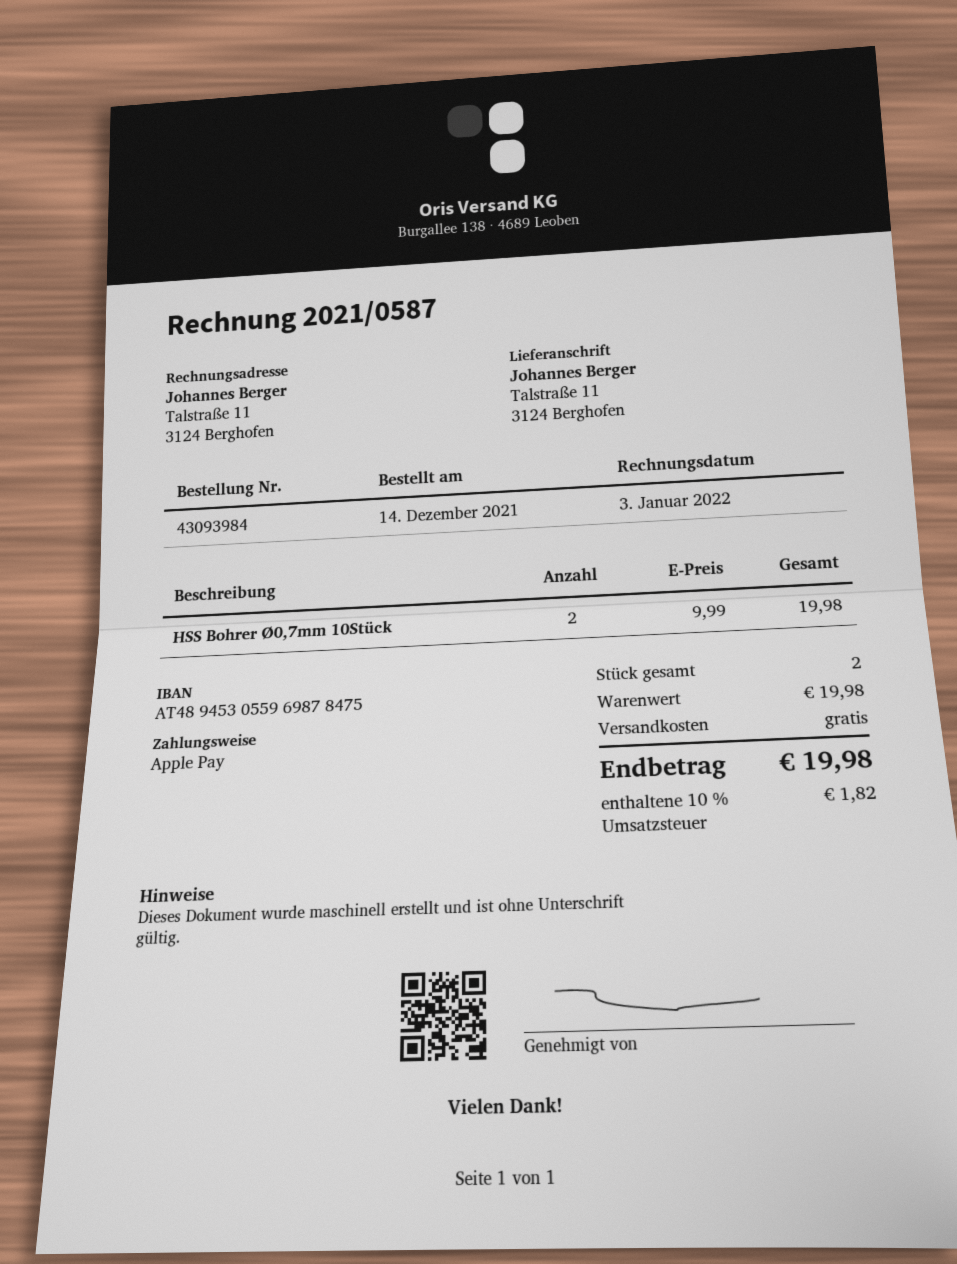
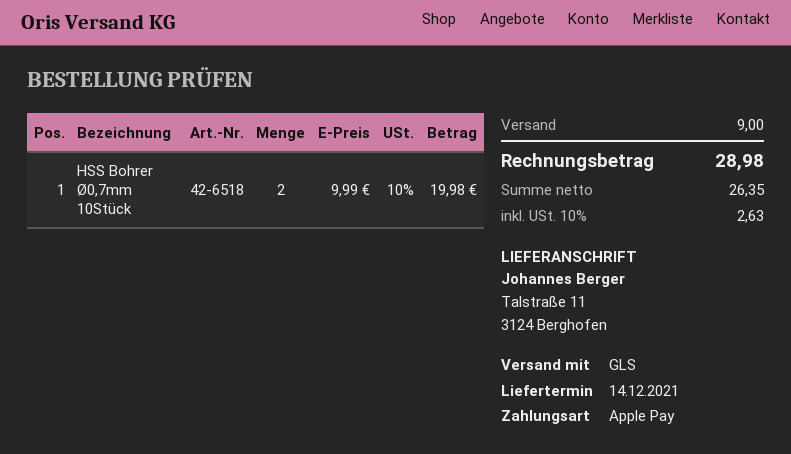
shipping: 0.00 -> 9.00
tax: 10% = 1.82 -> 10% = 2.63
total: 19.98 -> 28.98

